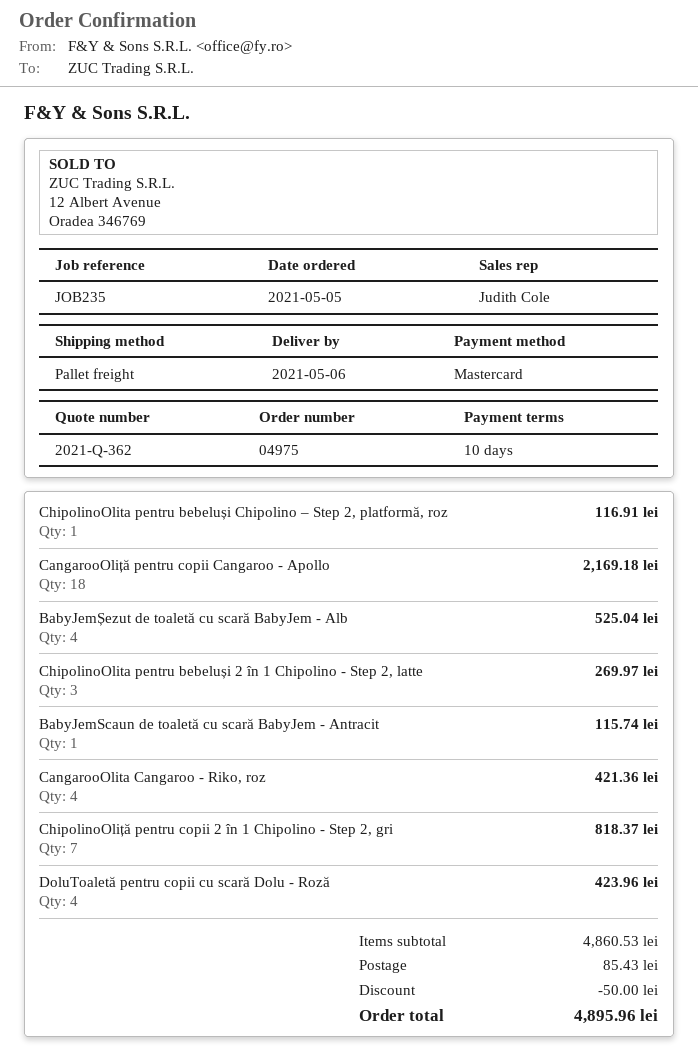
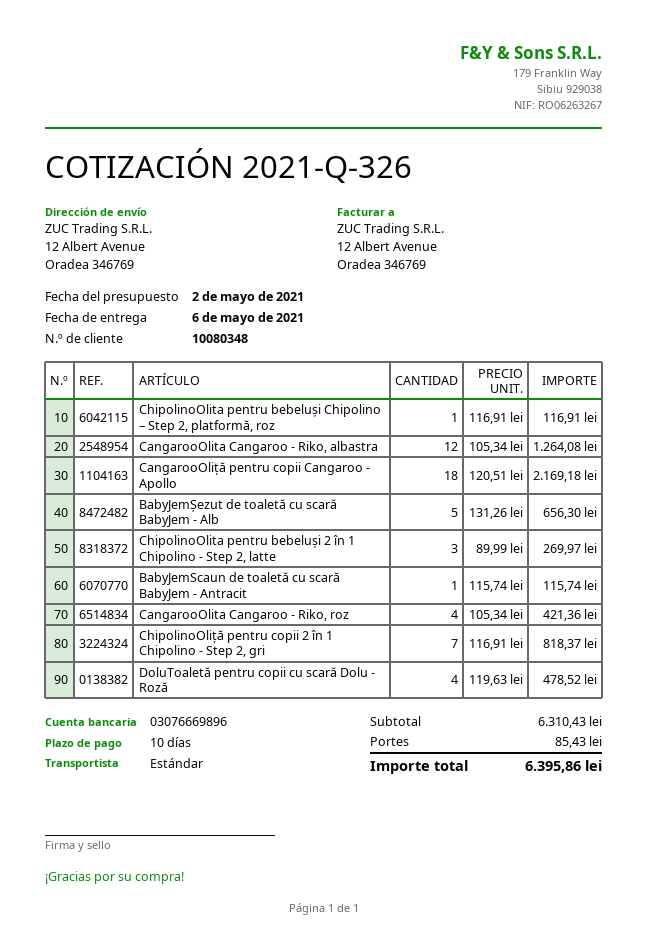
quote number: 2021-Q-362 -> 2021-Q-326
shipping method: pallet freight -> standard
BabyJemȘezut de toaletă cu scară BabyJem - Alb: 4 for 525.04 -> 5 for 656.30
DoluToaletă pentru copii cu scară Dolu - Roză: 4 for 423.96 -> 4 for 478.52
CangarooOlita Cangaroo - Riko, albastra: none -> 12 for 1264.08
subtotal: 4860.53 -> 6310.43
discount: 50.00 -> none
total: 4895.96 -> 6395.86

